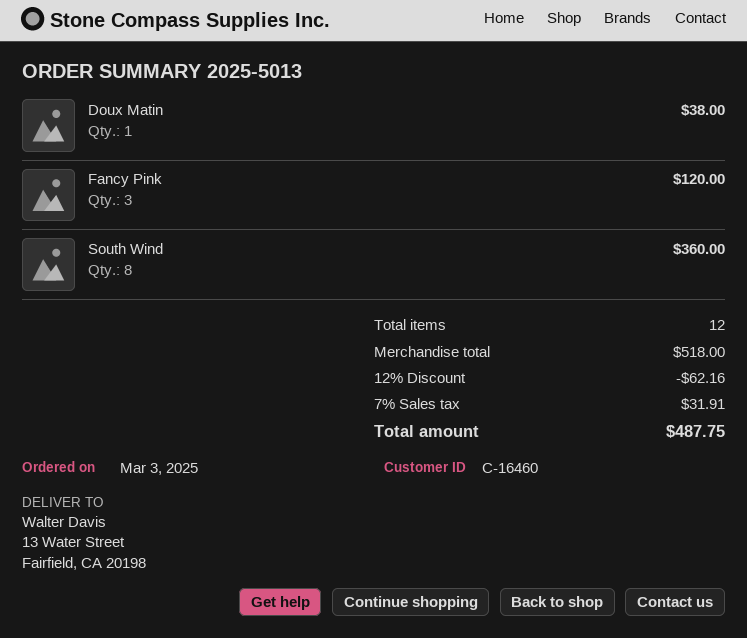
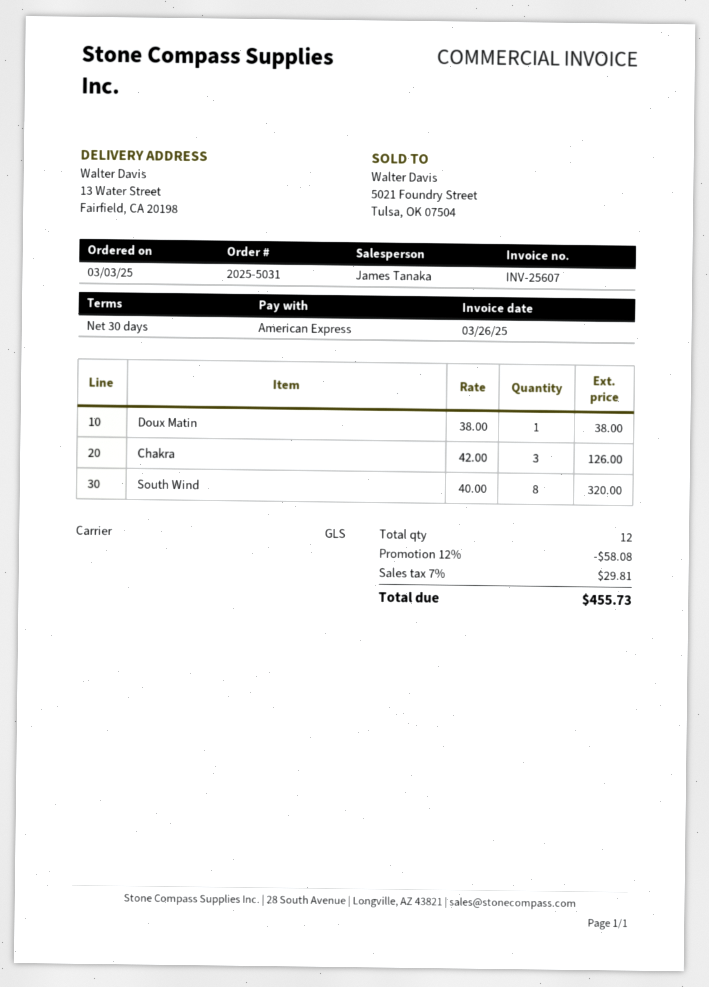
order number: 2025-5013 -> 2025-5031
Fancy Pink: 3 for 120.00 -> none
South Wind: 8 for 360.00 -> 8 for 320.00
Chakra: none -> 3 for 126.00
discount: 12% = 62.16 -> 12% = 58.08
tax: 7% = 31.91 -> 7% = 29.81
total: 487.75 -> 455.73

